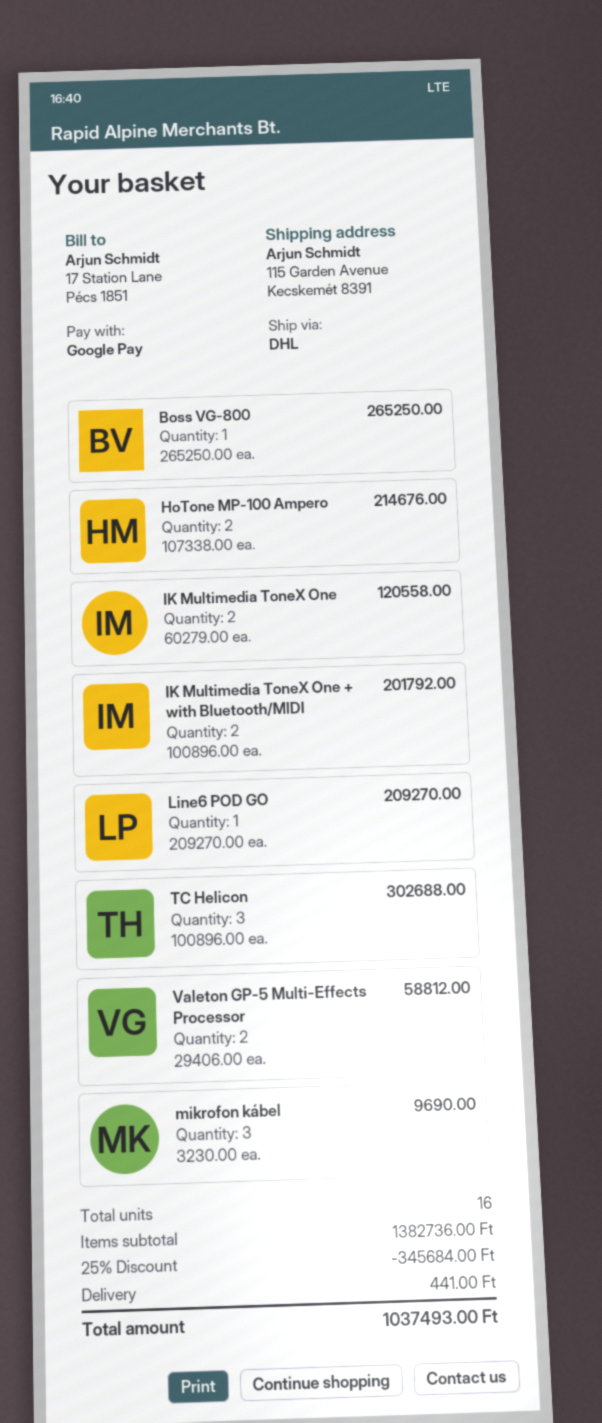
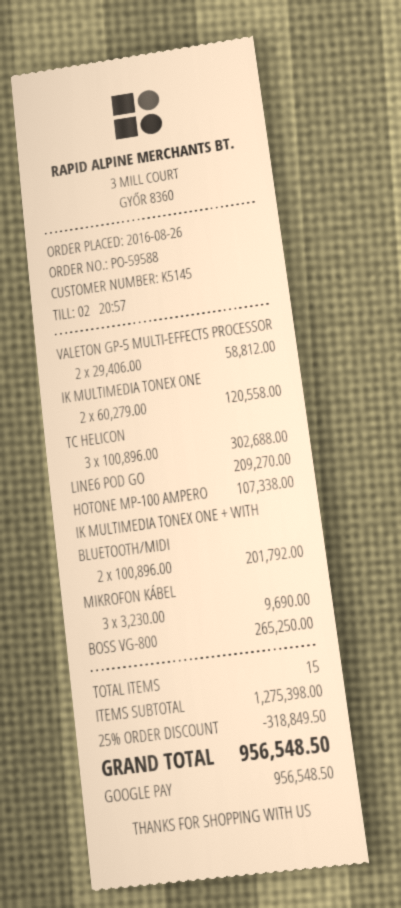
HoTone MP-100 Ampero: 2 x 107338.00 = 214676.00 -> 1 x 107338.00 = 107338.00
total quantity: 16 -> 15
subtotal: 1382736.00 -> 1275398.00
discount: 25% = 345684.00 -> 25% = 318849.50
shipping: 441.00 -> none
total: 1037493.00 -> 956548.50

